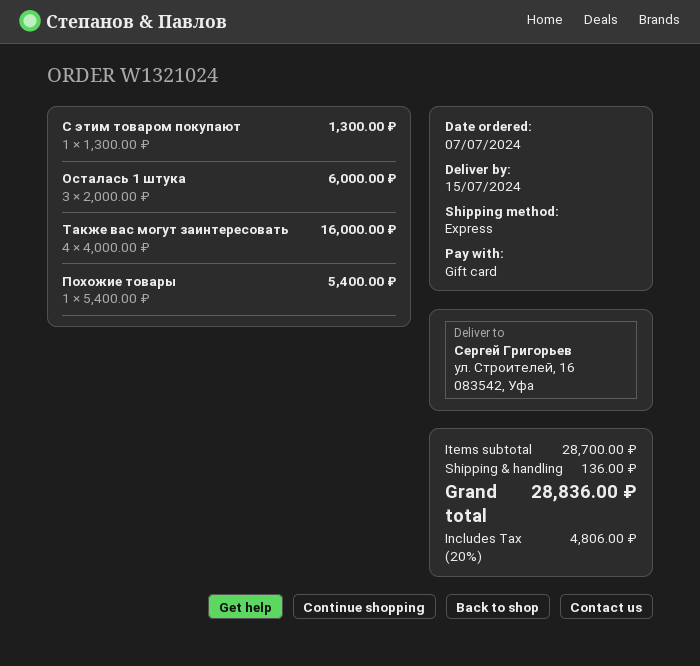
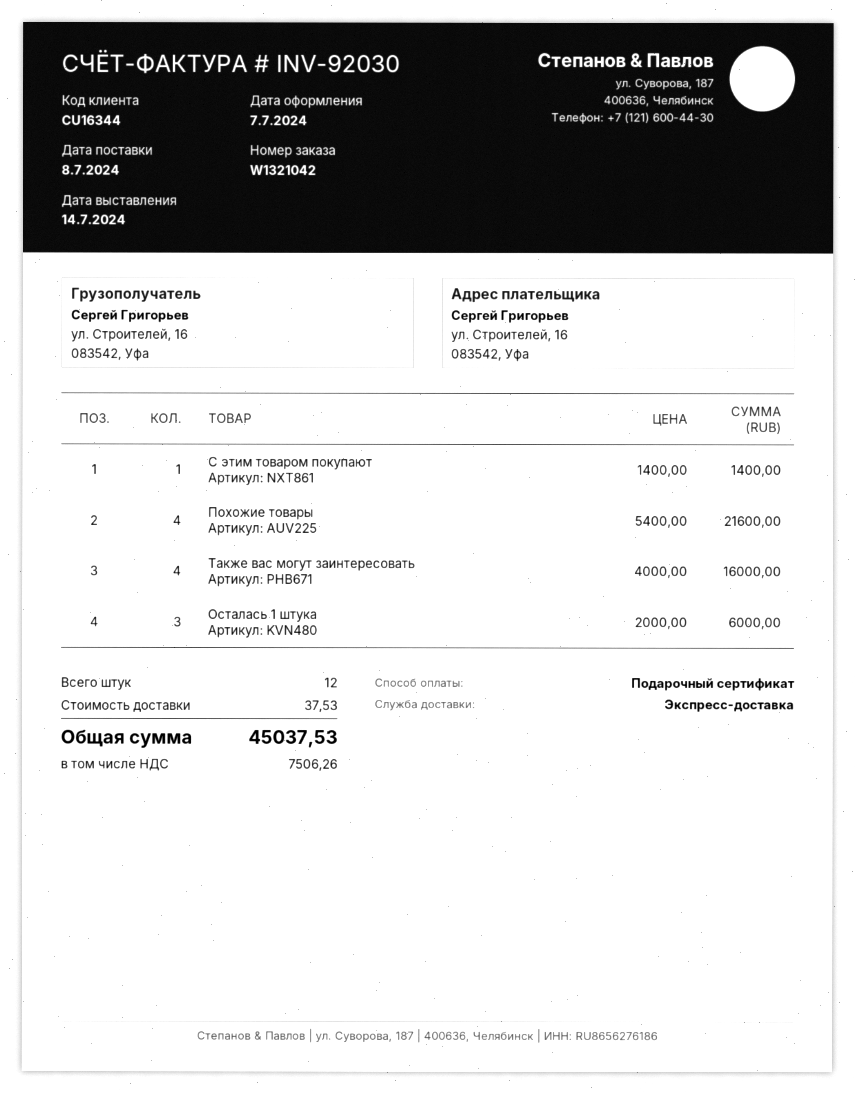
order number: W1321024 -> W1321042
delivery date: 2024-07-15 -> 2024-07-08
С этим товаром покупают: 1 x 1300.00 = 1300.00 -> 1 x 1400.00 = 1400.00
Похожие товары: 1 x 5400.00 = 5400.00 -> 4 x 5400.00 = 21600.00
shipping: 136.00 -> 37.53
tax: 4806.00 -> 7506.26
total: 28836.00 -> 45037.53

